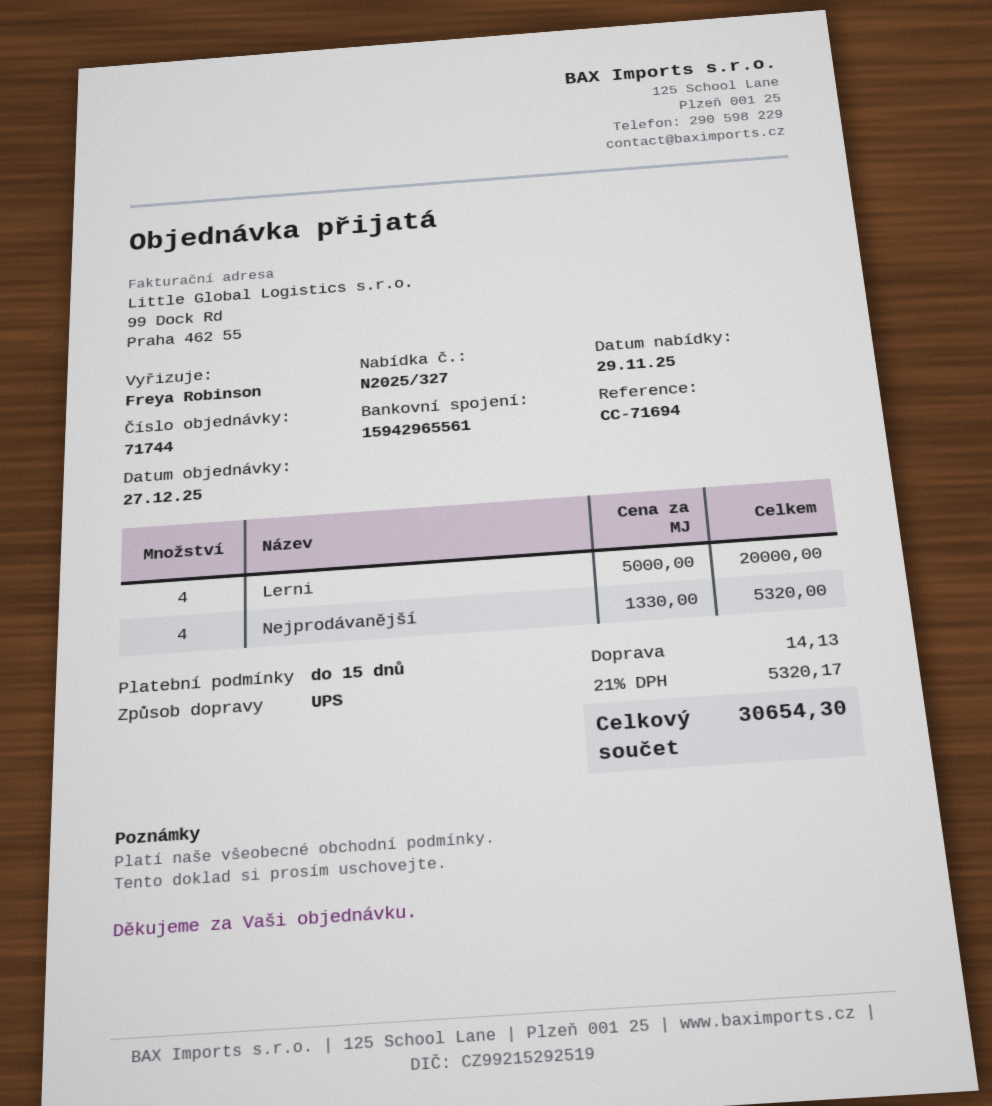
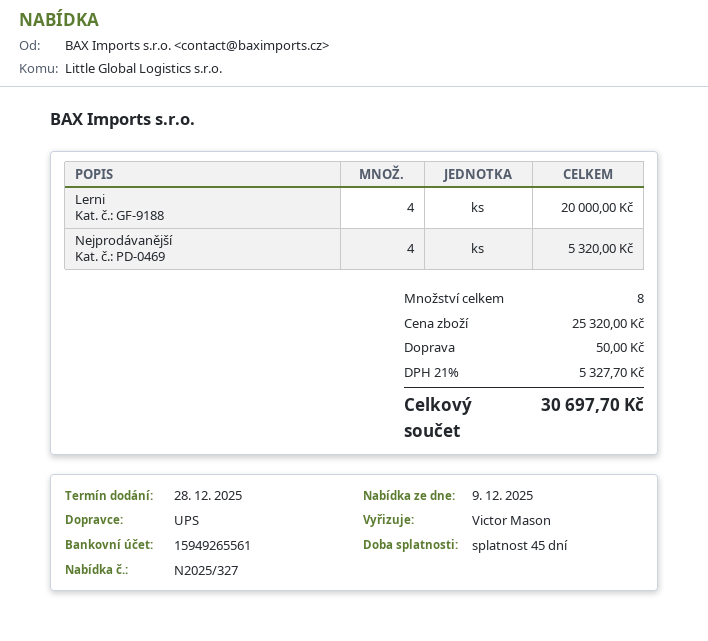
quote date: 2025-11-29 -> 2025-12-09
payment terms: 15 days -> 45 days
sales rep: Freya Robinson -> Victor Mason
bank account: 15942965561 -> 15949265561
shipping: 14.13 -> 50.00
tax: 21% = 5320.17 -> 21% = 5327.70
total: 30654.30 -> 30697.70

